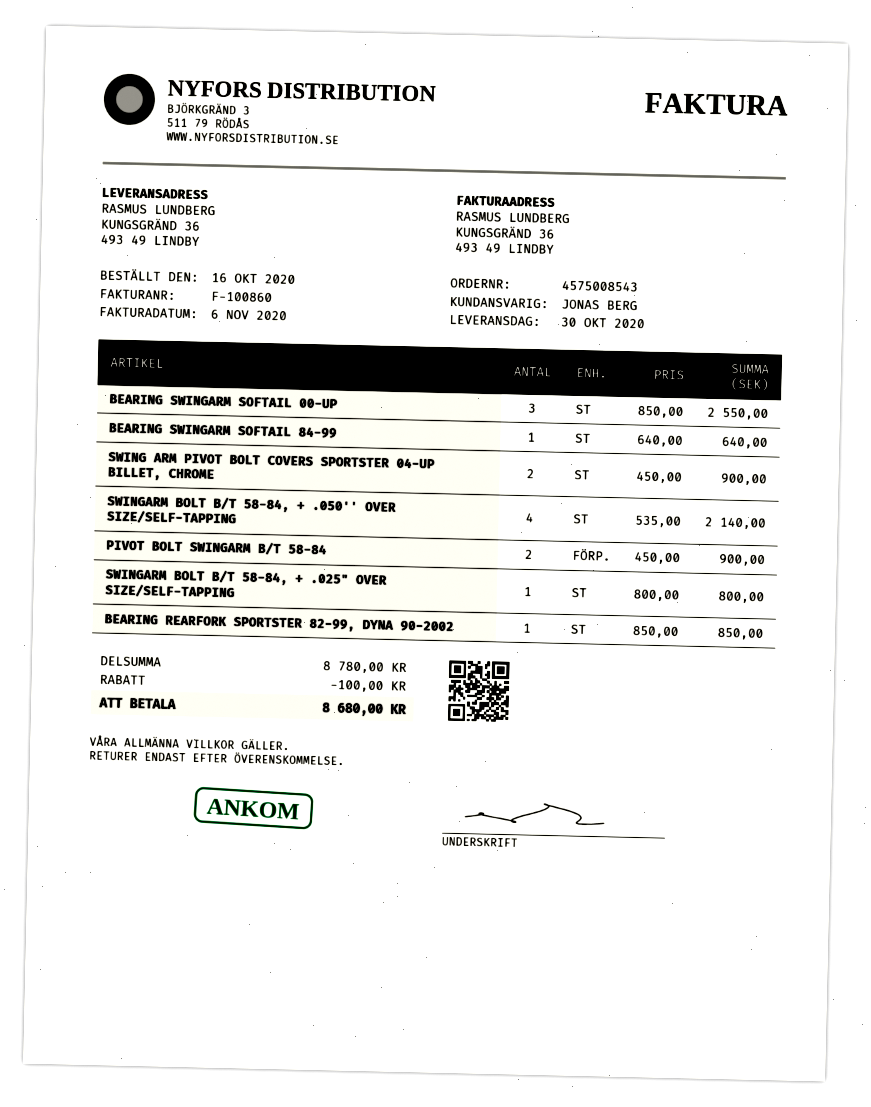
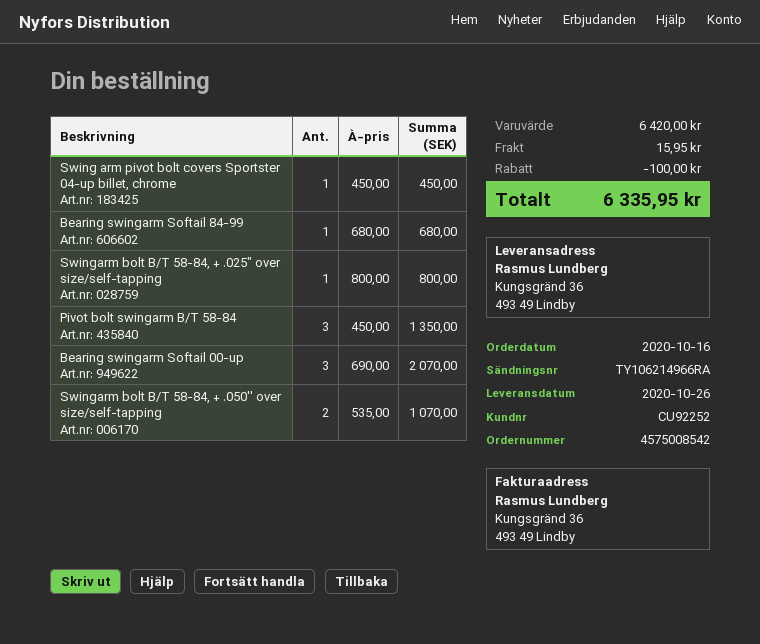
order number: 4575008543 -> 4575008542
delivery date: 2020-10-30 -> 2020-10-26
BEARING SWINGARM SOFTAIL 00-UP: 3 x 850.00 = 2550.00 -> 3 x 690.00 = 2070.00
BEARING SWINGARM SOFTAIL 84-99: 1 x 640.00 = 640.00 -> 1 x 680.00 = 680.00
SWING ARM PIVOT BOLT COVERS SPORTSTER 04-UP BILLET, CHROME: 2 x 450.00 = 900.00 -> 1 x 450.00 = 450.00
SWINGARM BOLT B/T 58-84, + .050'' OVER SIZE/SELF-TAPPING: 4 x 535.00 = 2140.00 -> 2 x 535.00 = 1070.00
PIVOT BOLT SWINGARM B/T 58-84: 2 x 450.00 = 900.00 -> 3 x 450.00 = 1350.00
BEARING REARFORK SPORTSTER 82-99, DYNA 90-2002: 1 x 850.00 = 850.00 -> none
subtotal: 8780.00 -> 6420.00
shipping: none -> 15.95
total: 8680.00 -> 6335.95

